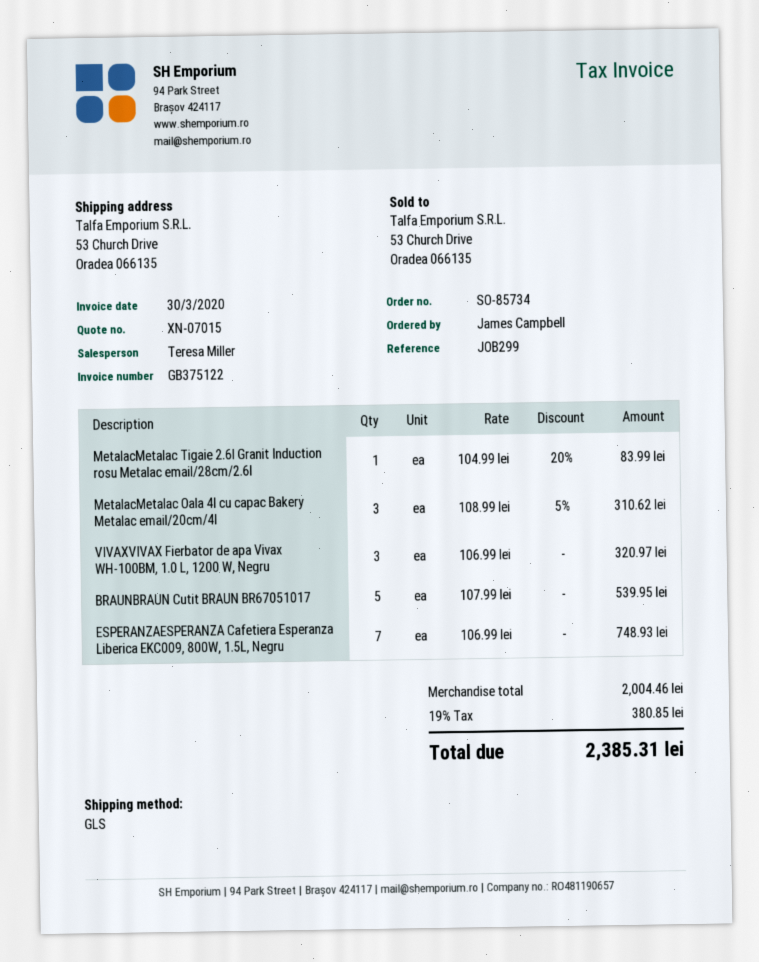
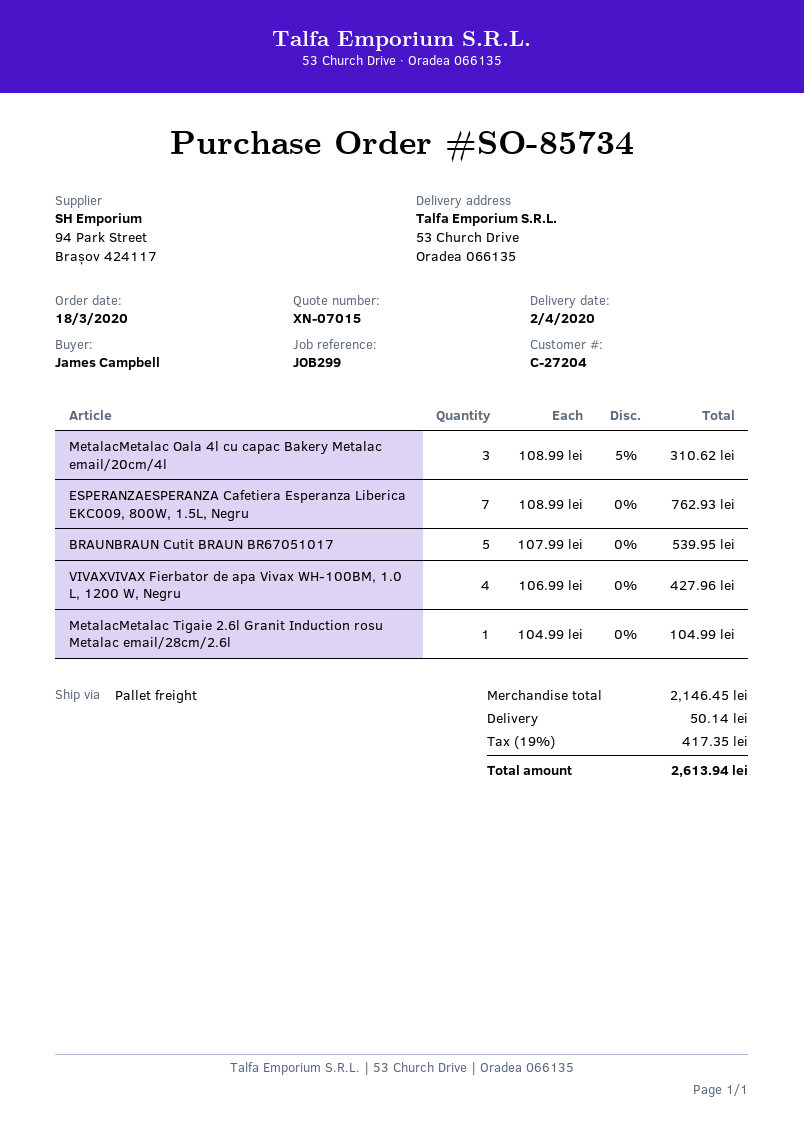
shipping method: GLS -> pallet freight
MetalacMetalac Tigaie 2.6l Granit Induction rosu Metalac email/28cm/2.6l: 1 x 104.99 - 20% = 83.99 -> 1 x 104.99 = 104.99
VIVAXVIVAX Fierbator de apa Vivax WH-100BM, 1.0 L, 1200 W, Negru: 3 x 106.99 = 320.97 -> 4 x 106.99 = 427.96
ESPERANZAESPERANZA Cafetiera Esperanza Liberica EKC009, 800W, 1.5L, Negru: 7 x 106.99 = 748.93 -> 7 x 108.99 = 762.93
subtotal: 2004.46 -> 2146.45
shipping: none -> 50.14
tax: 19% = 380.85 -> 19% = 417.35
total: 2385.31 -> 2613.94

